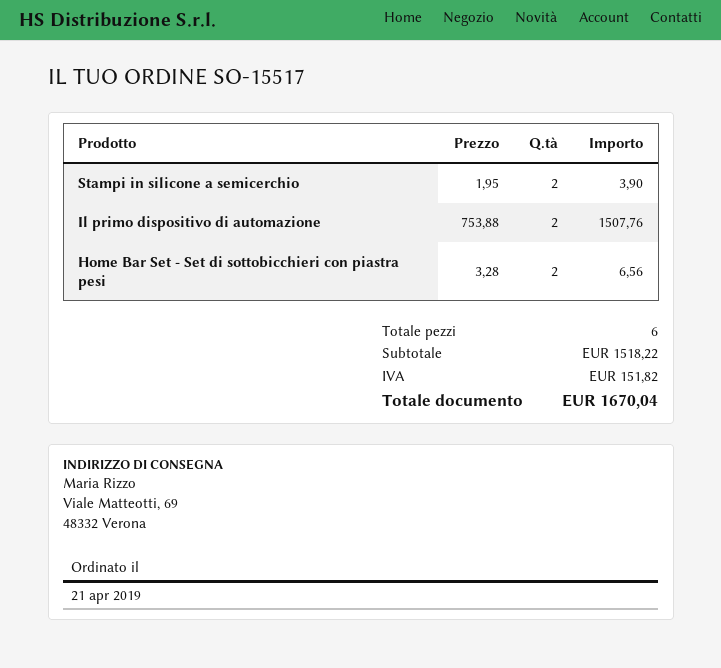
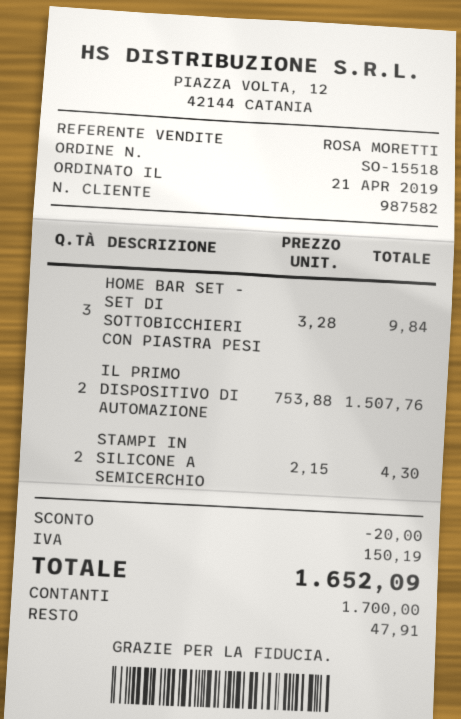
order number: SO-15517 -> SO-15518
Stampi in silicone a semicerchio: 2 x 1.95 = 3.90 -> 2 x 2.15 = 4.30
Home Bar Set - Set di sottobicchieri con piastra pesi: 2 x 3.28 = 6.56 -> 3 x 3.28 = 9.84
discount: none -> 20.00
tax: 151.82 -> 150.19
total: 1670.04 -> 1652.09

